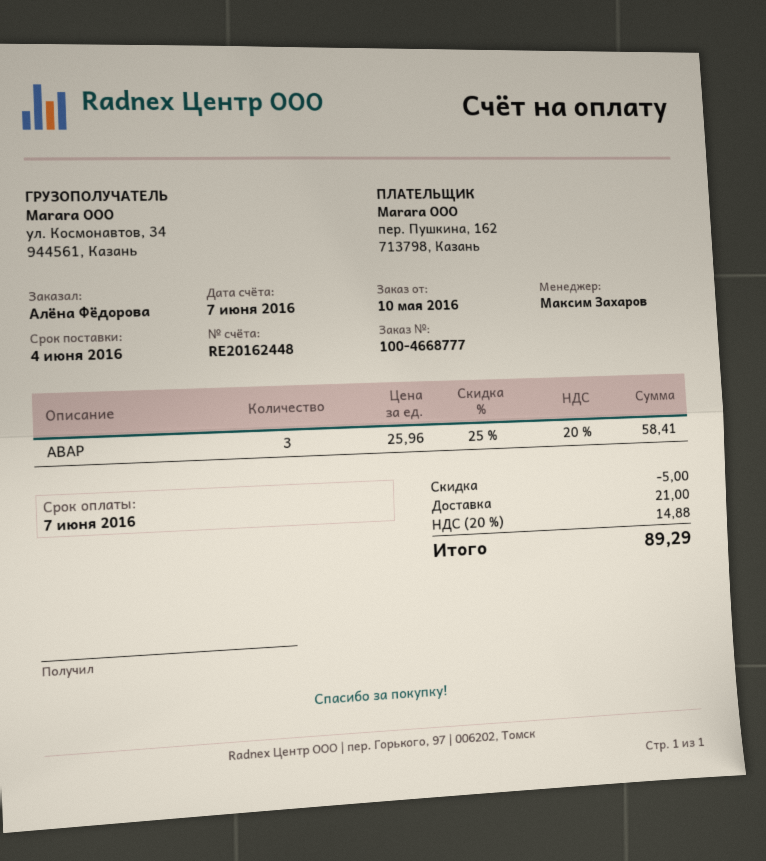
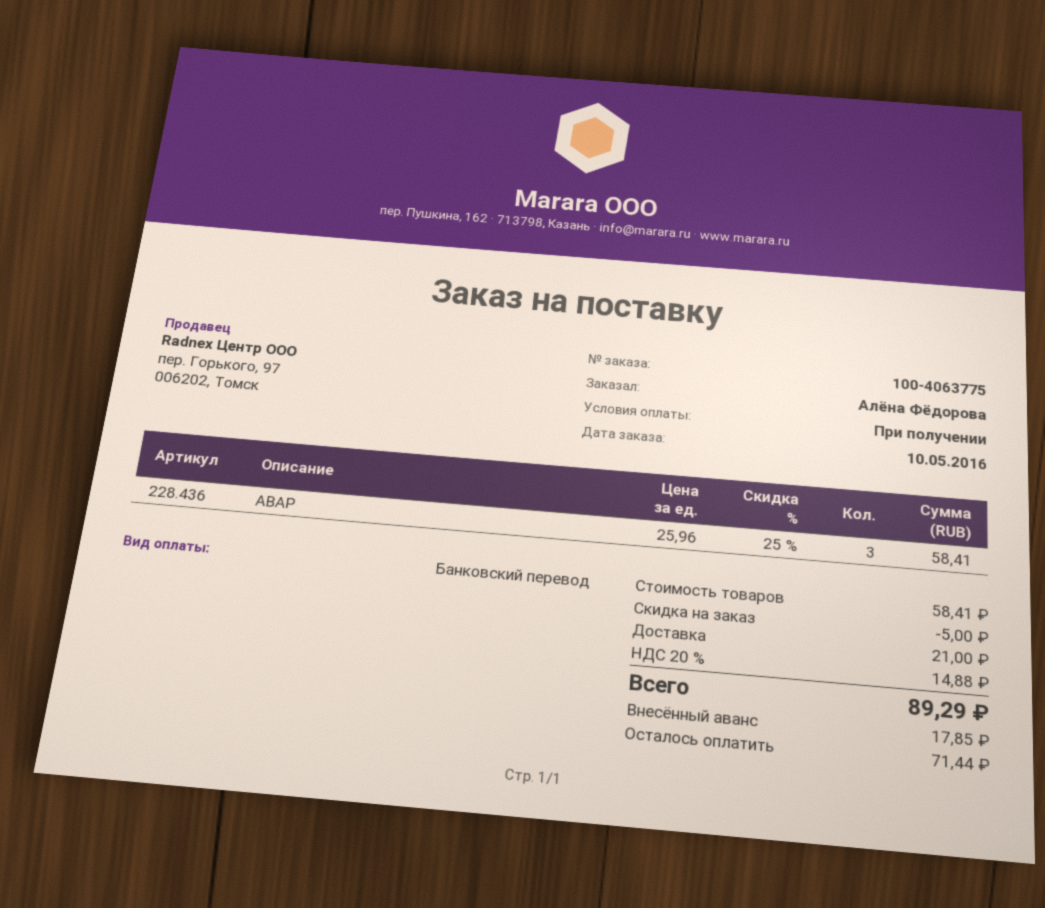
order number: 100-4668777 -> 100-4063775

